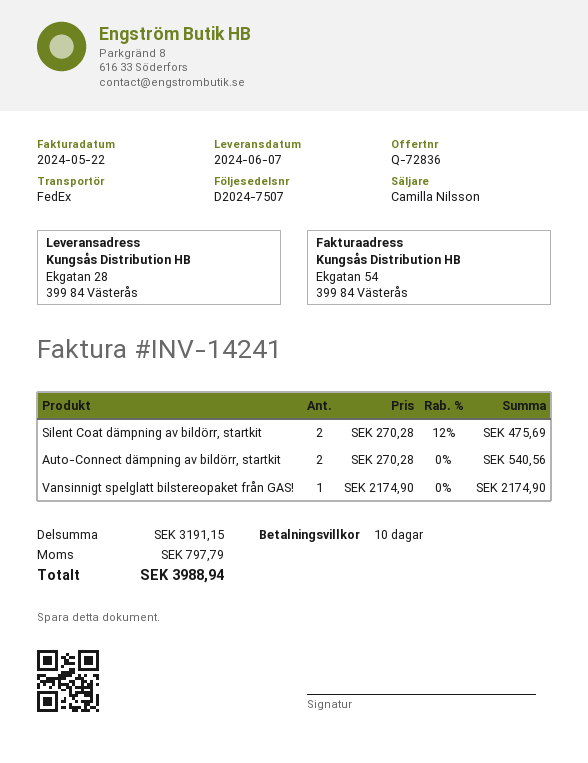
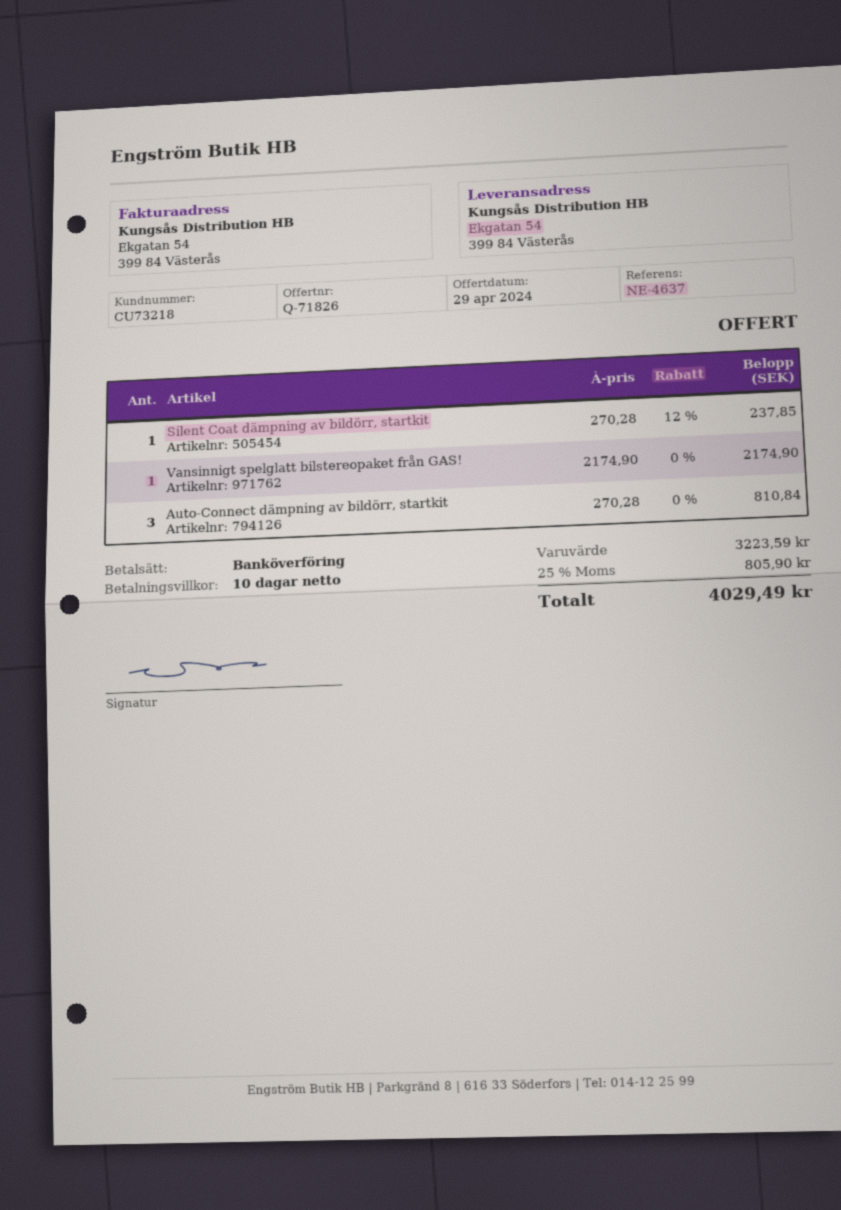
quote number: Q-72836 -> Q-71826
ship to: Ekgatan 28, 399 84 Västerås -> Ekgatan 54, 399 84 Västerås
Silent Coat dämpning av bildörr, startkit: 2 x 270.28 - 12% = 475.69 -> 1 x 270.28 - 12% = 237.85
Auto-Connect dämpning av bildörr, startkit: 2 x 270.28 = 540.56 -> 3 x 270.28 = 810.84
subtotal: 3191.15 -> 3223.59
tax: 797.79 -> 805.90
total: 3988.94 -> 4029.49

